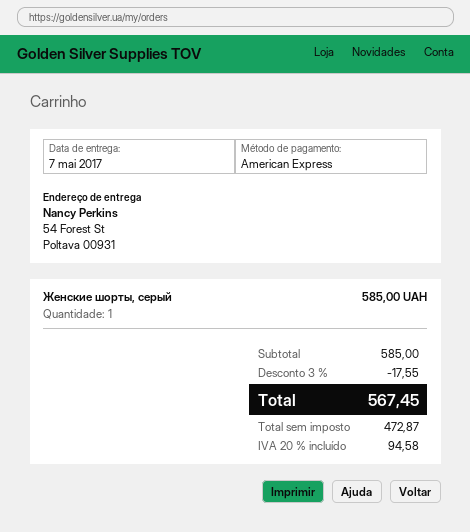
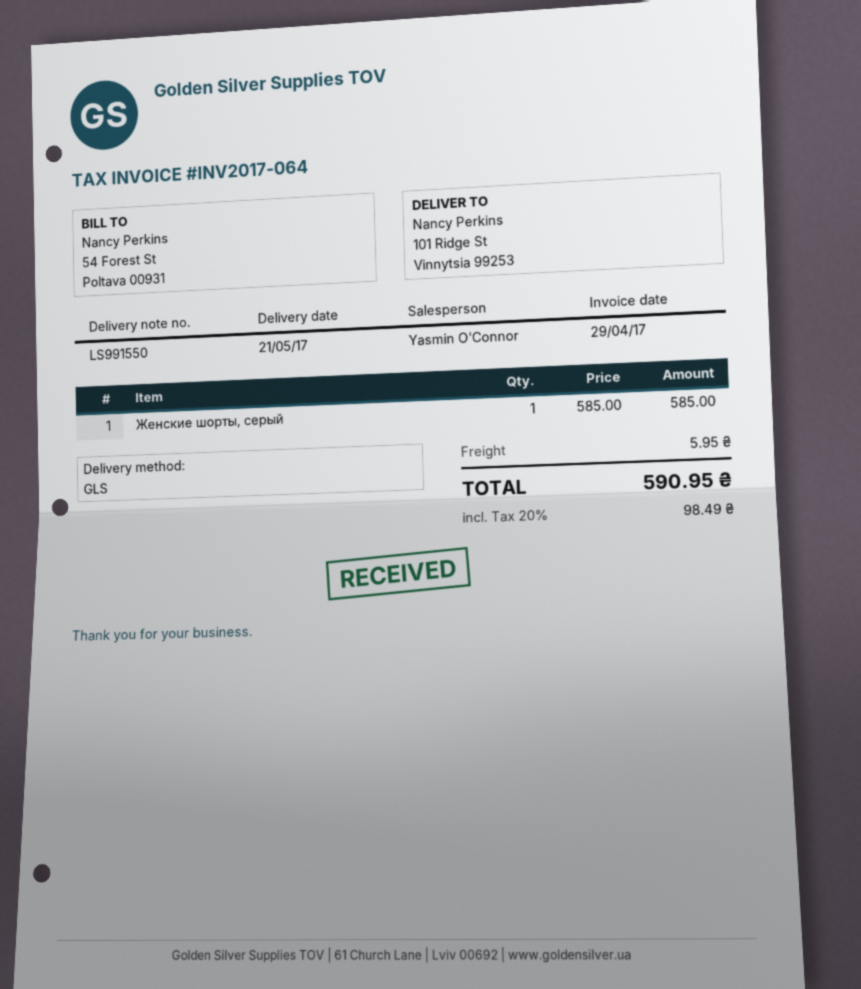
delivery date: 2017-05-07 -> 2017-05-21
ship to: 54 Forest St, Poltava 00931 -> 101 Ridge St, Vinnytsia 99253
discount: 3% = 17.55 -> none
shipping: none -> 5.95
tax: 20% = 94.58 -> 20% = 98.49
total: 567.45 -> 590.95

